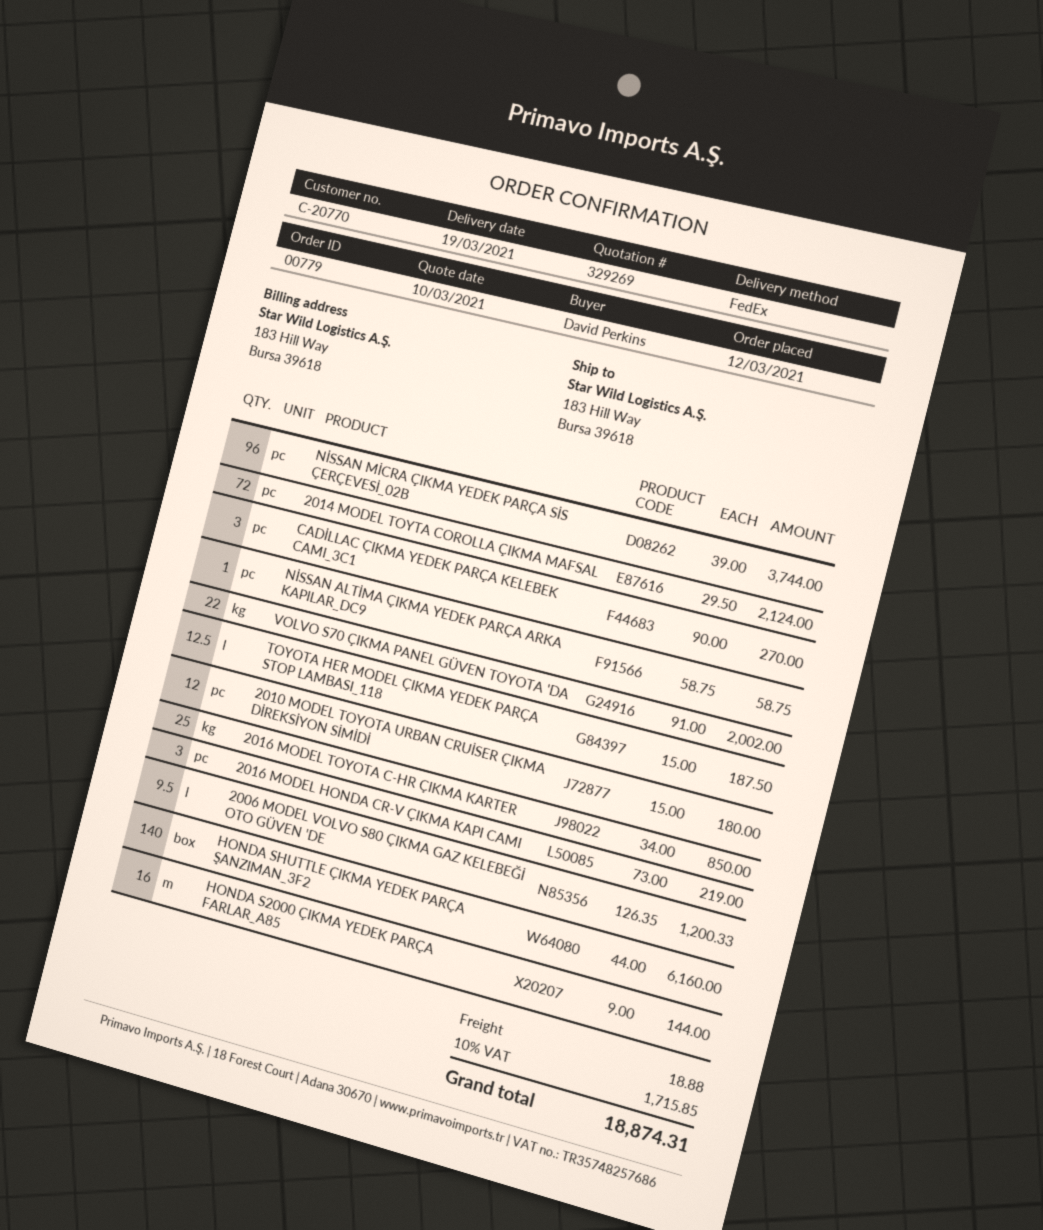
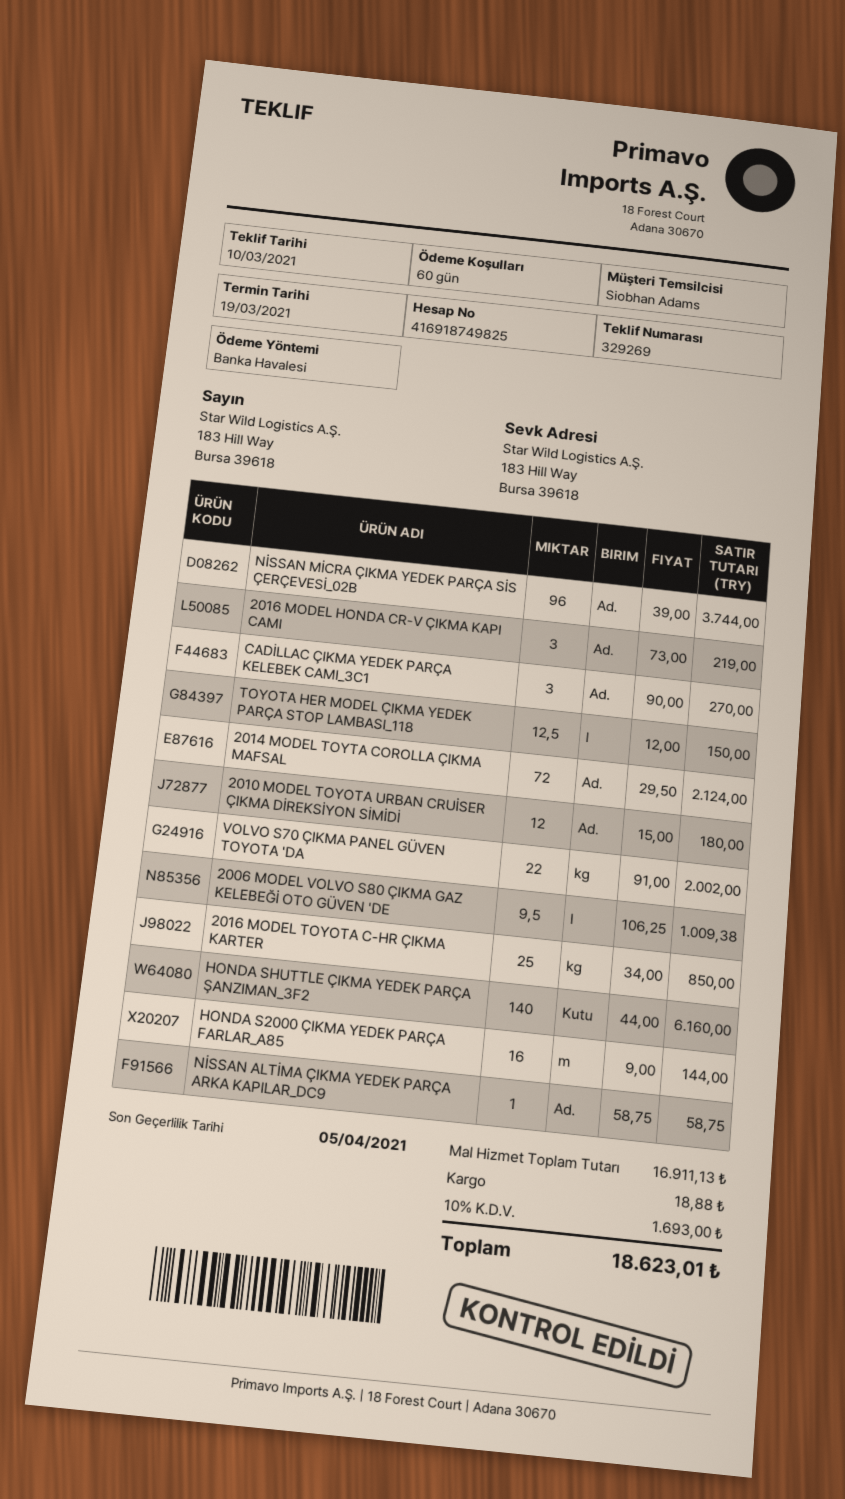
TOYOTA HER MODEL ÇIKMA YEDEK PARÇA STOP LAMBASI_118: 12.5 x 15.00 = 187.50 -> 12.5 x 12.00 = 150.00
2006 MODEL VOLVO S80 ÇIKMA GAZ KELEBEĞİ OTO GÜVEN 'DE: 9.5 x 126.35 = 1200.33 -> 9.5 x 106.25 = 1009.38
tax: 10% = 1715.85 -> 10% = 1693.00
total: 18874.31 -> 18623.01

